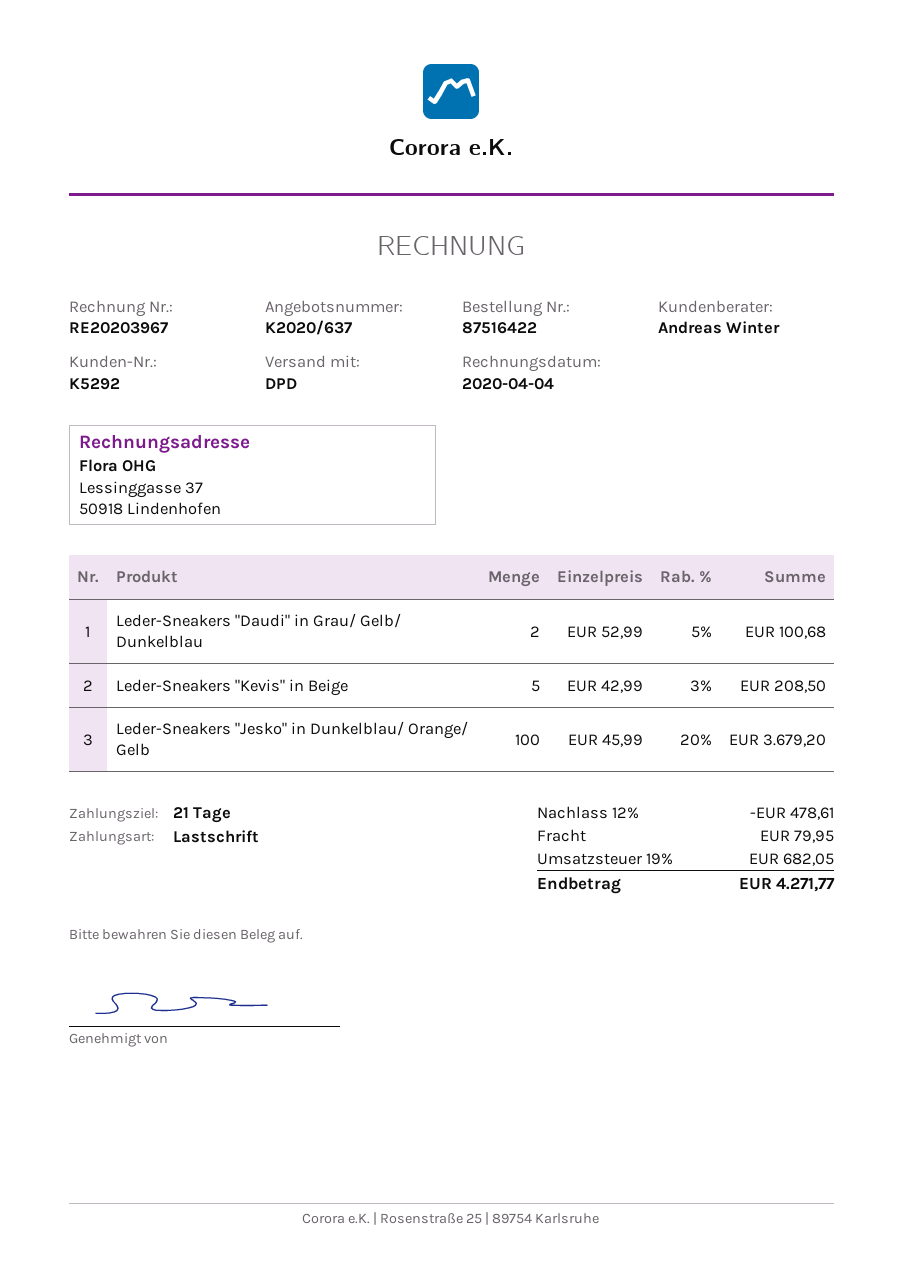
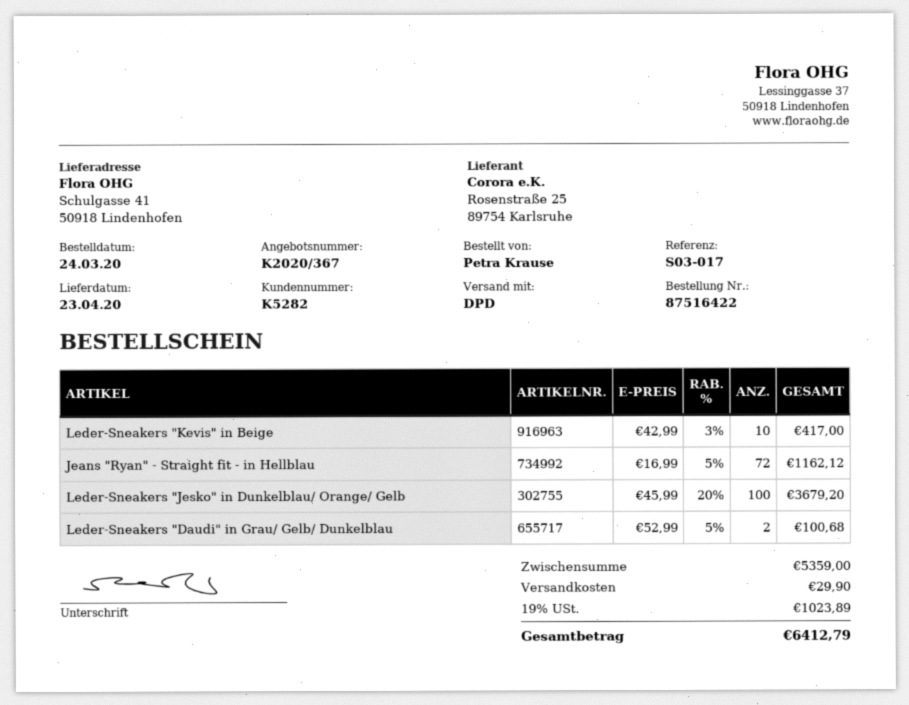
quote number: K2020/637 -> K2020/367
customer number: K5292 -> K5282
Leder-Sneakers "Kevis" in Beige: 5 x 42.99 - 3% = 208.50 -> 10 x 42.99 - 3% = 417.00
Jeans "Ryan" - Straight fit - in Hellblau: none -> 72 x 16.99 - 5% = 1162.12
discount: 12% = 478.61 -> none
shipping: 79.95 -> 29.90
tax: 19% = 682.05 -> 19% = 1023.89
total: 4271.77 -> 6412.79

